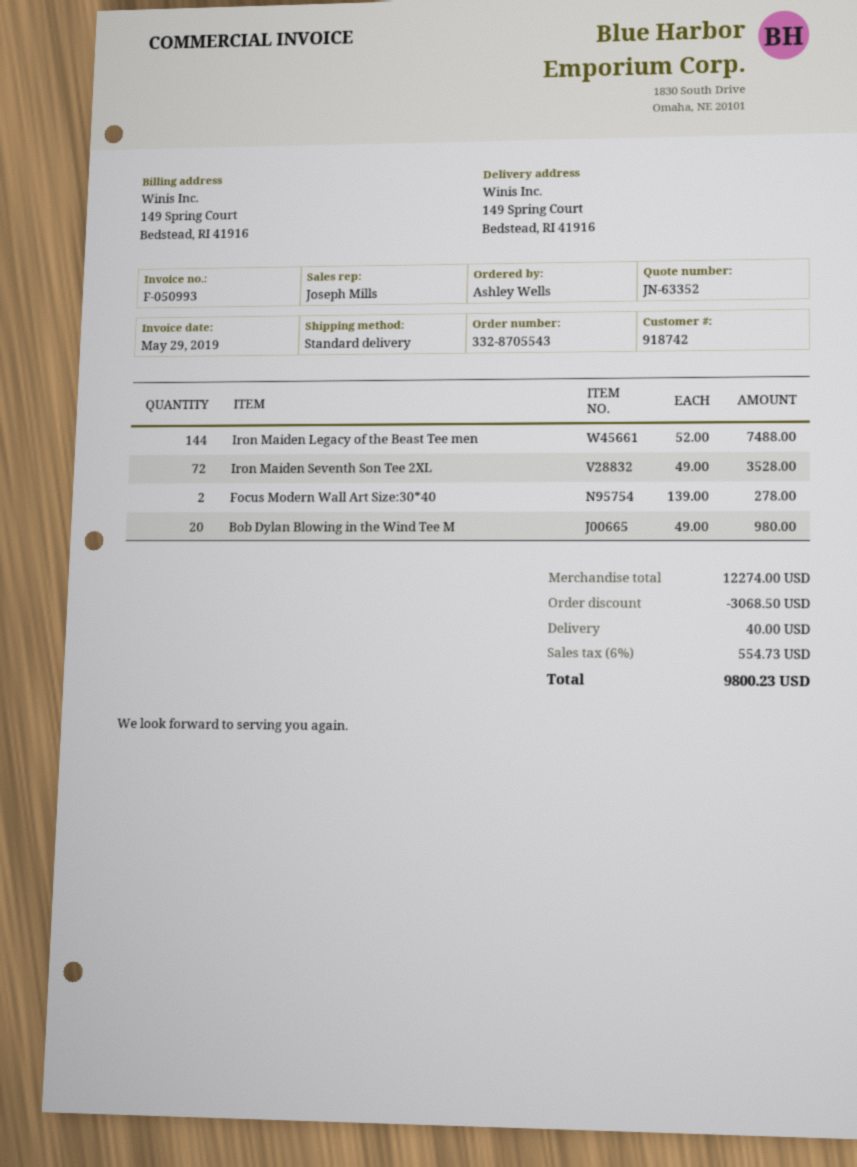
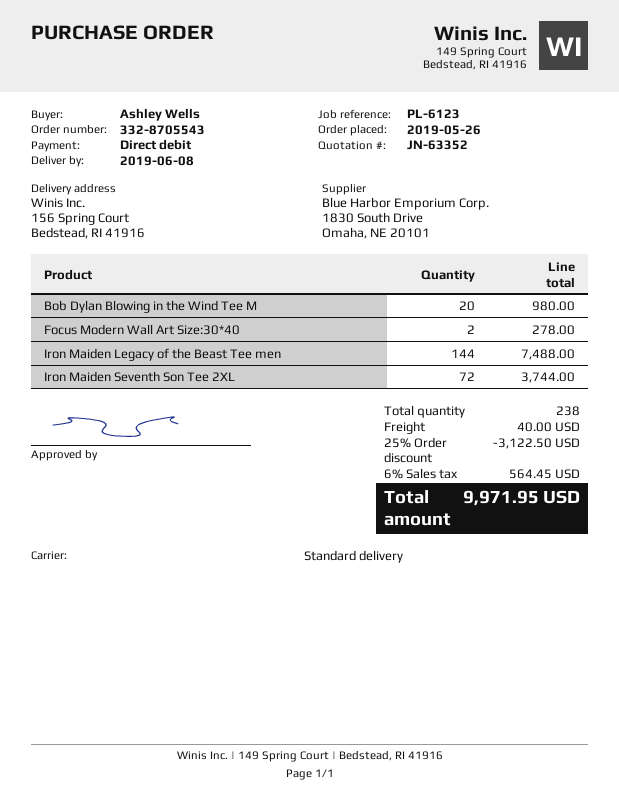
ship to: 149 Spring Court, Bedstead, RI 41916 -> 156 Spring Court, Bedstead, RI 41916
Iron Maiden Seventh Son Tee 2XL: 72 for 3528.00 -> 72 for 3744.00
discount: 3068.50 -> 3122.50
tax: 6% = 554.73 -> 6% = 564.45
total: 9800.23 -> 9971.95

